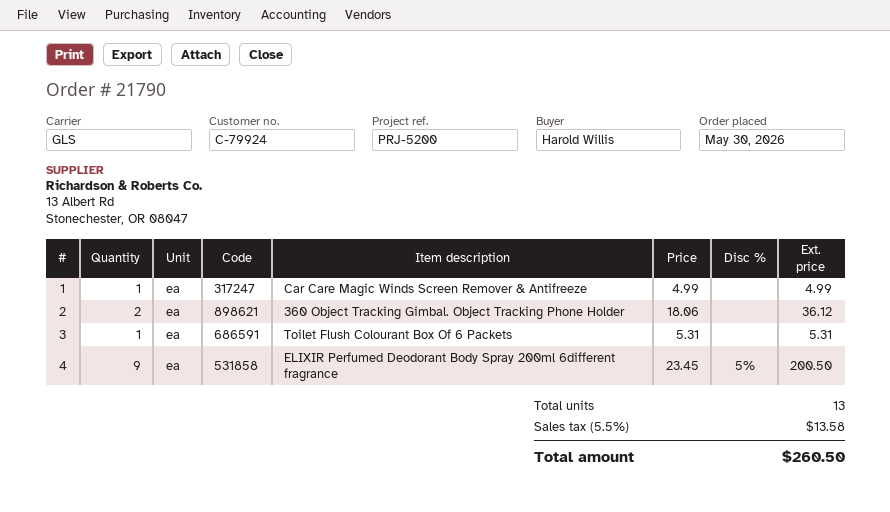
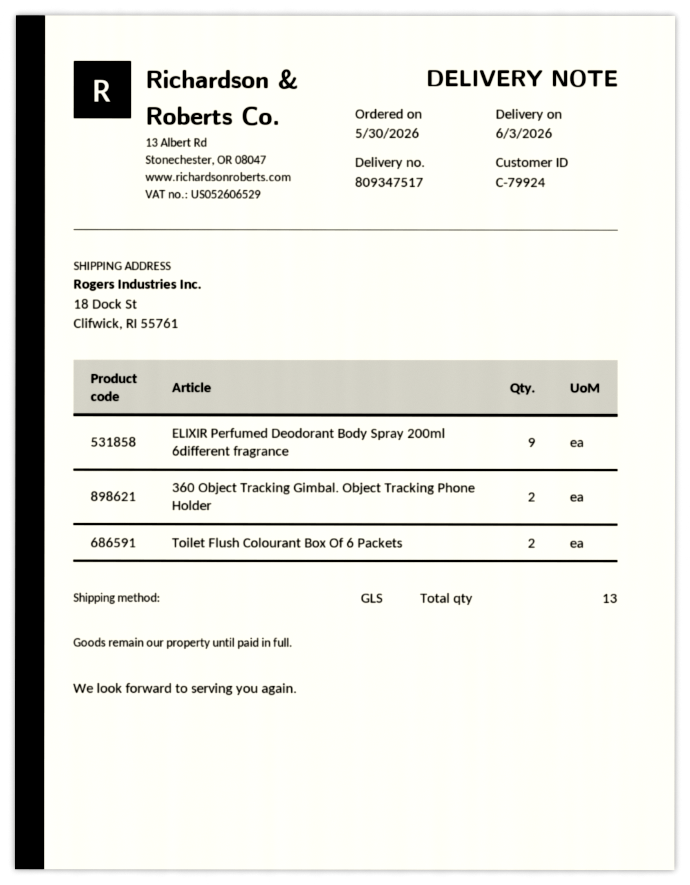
Car Care Magic Winds Screen Remover & Antifreeze: 1 -> none
Toilet Flush Colourant Box Of 6 Packets: 1 -> 2

